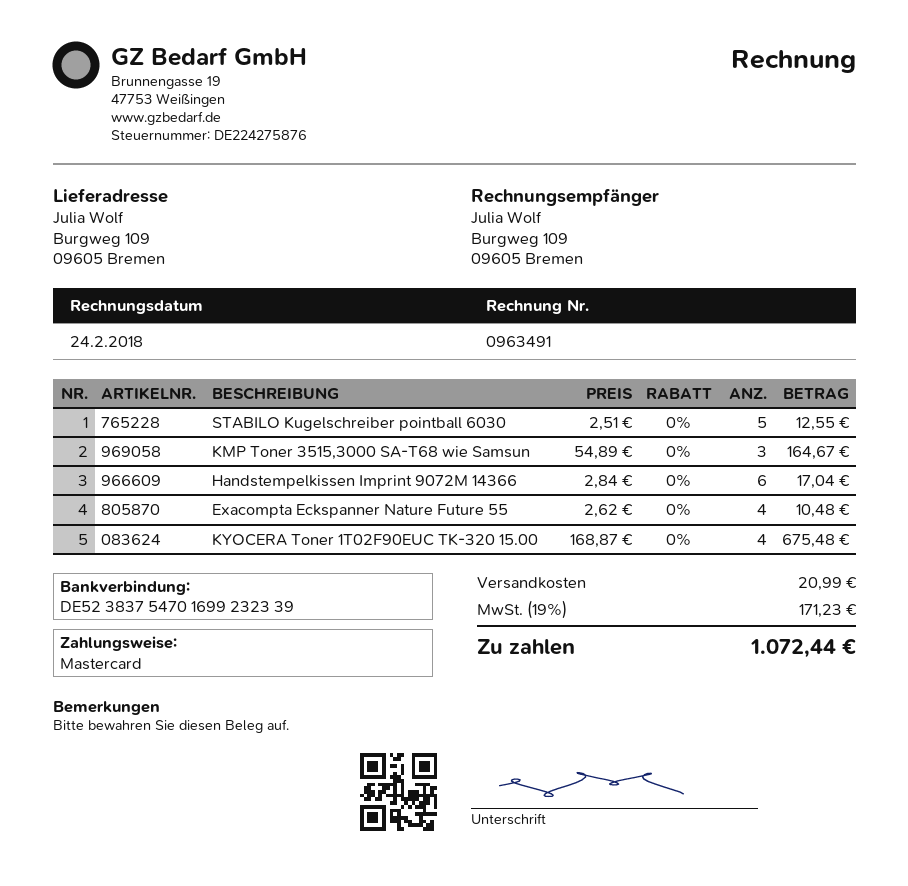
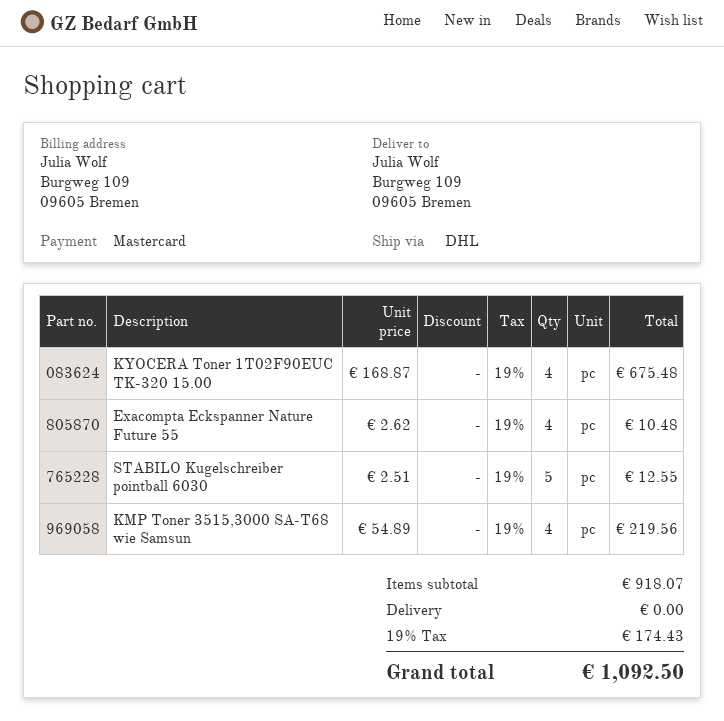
KMP Toner 3515,3000 SA-T68 wie Samsun: 3 x 54.89 = 164.67 -> 4 x 54.89 = 219.56
Handstempelkissen Imprint 9072M 14366: 6 x 2.84 = 17.04 -> none
shipping: 20.99 -> 0.00
tax: 19% = 171.23 -> 19% = 174.43
total: 1072.44 -> 1092.50

